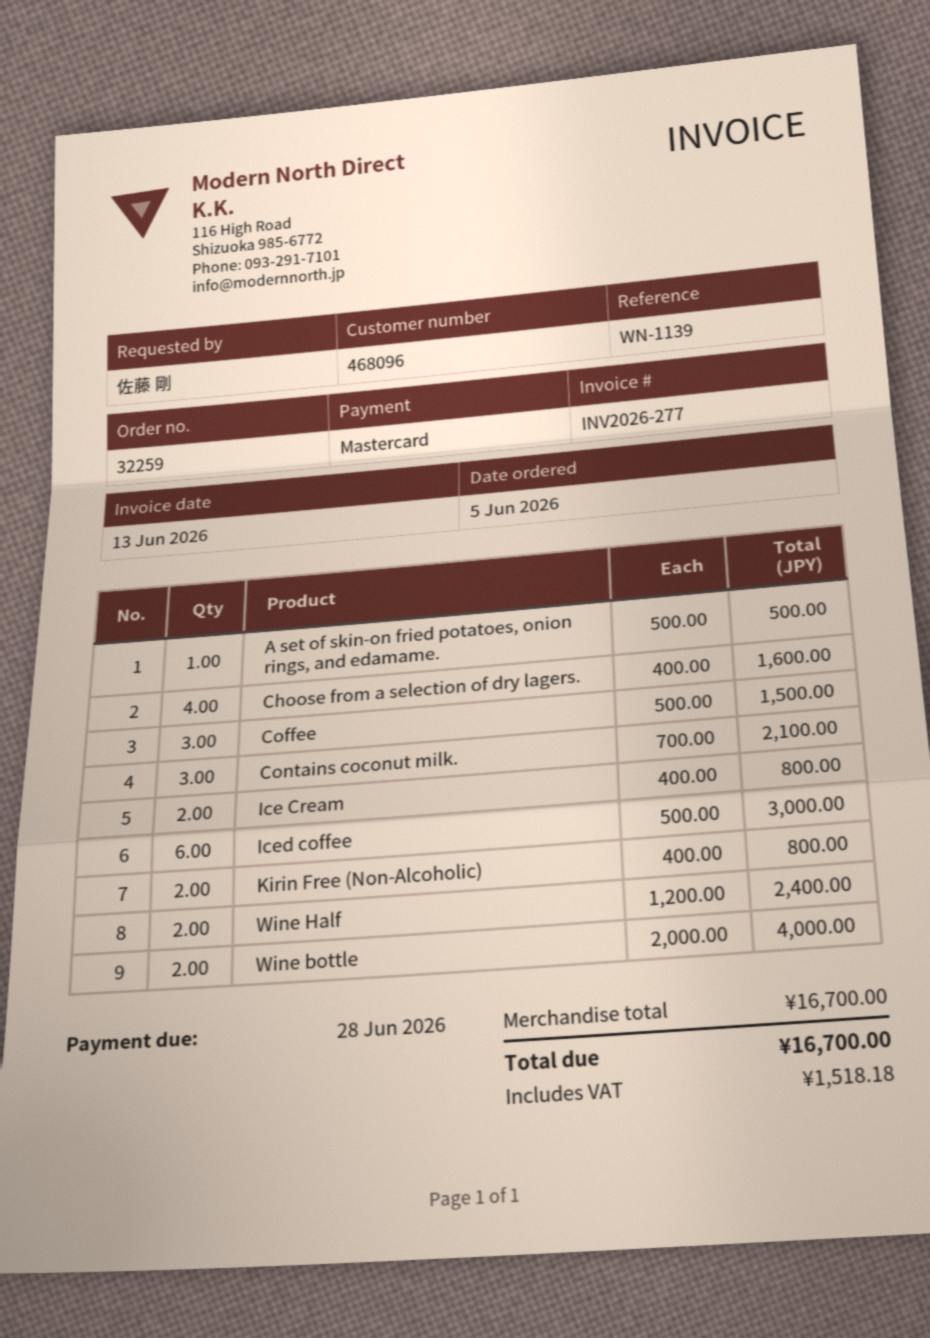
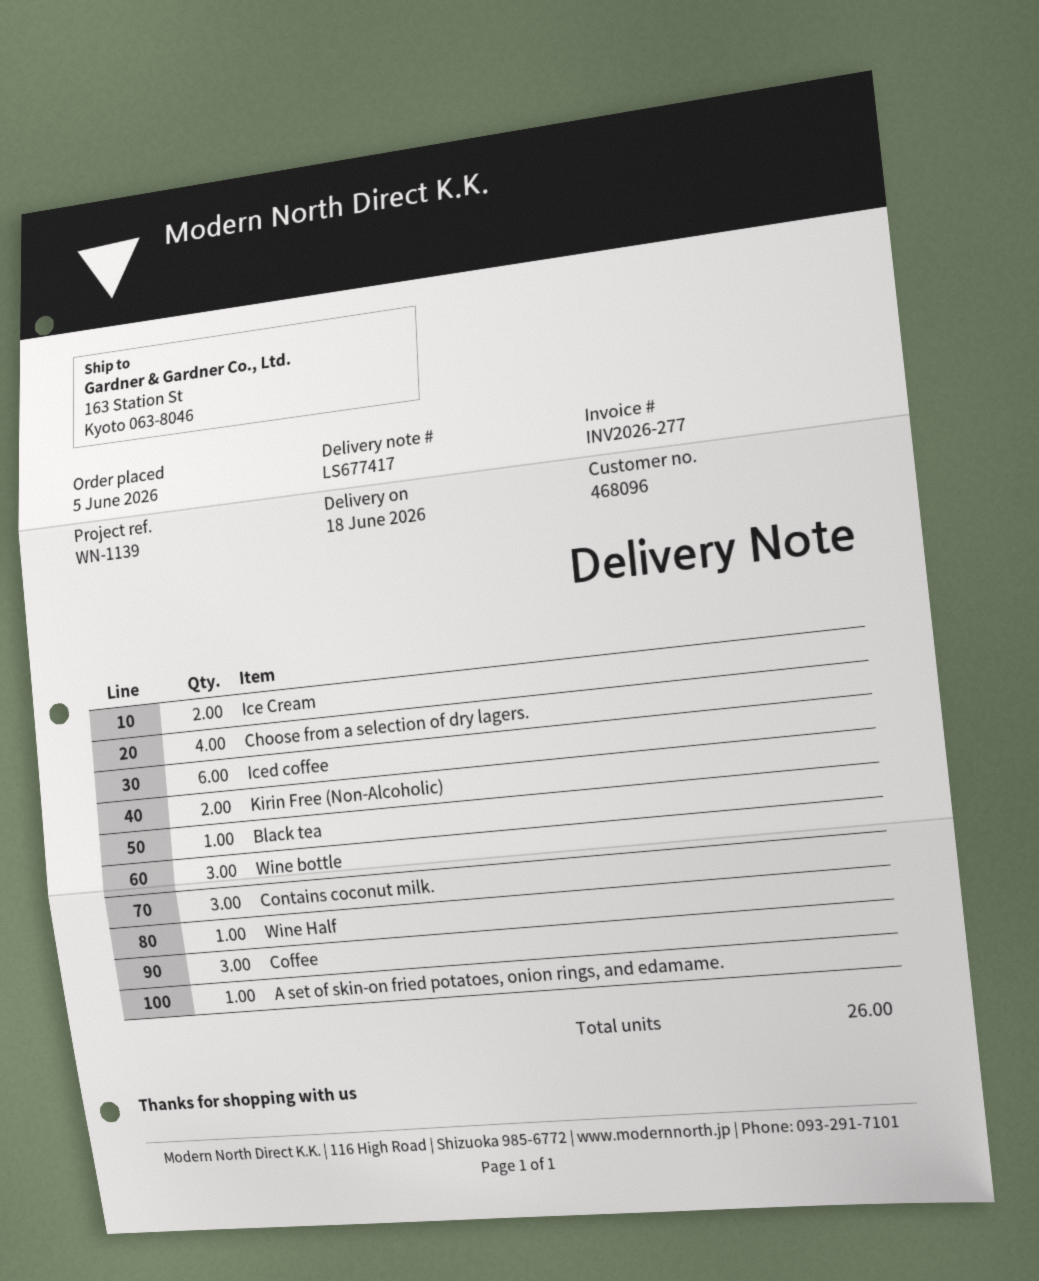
Wine Half: 2 -> 1
Wine bottle: 2 -> 3
Black tea: none -> 1

